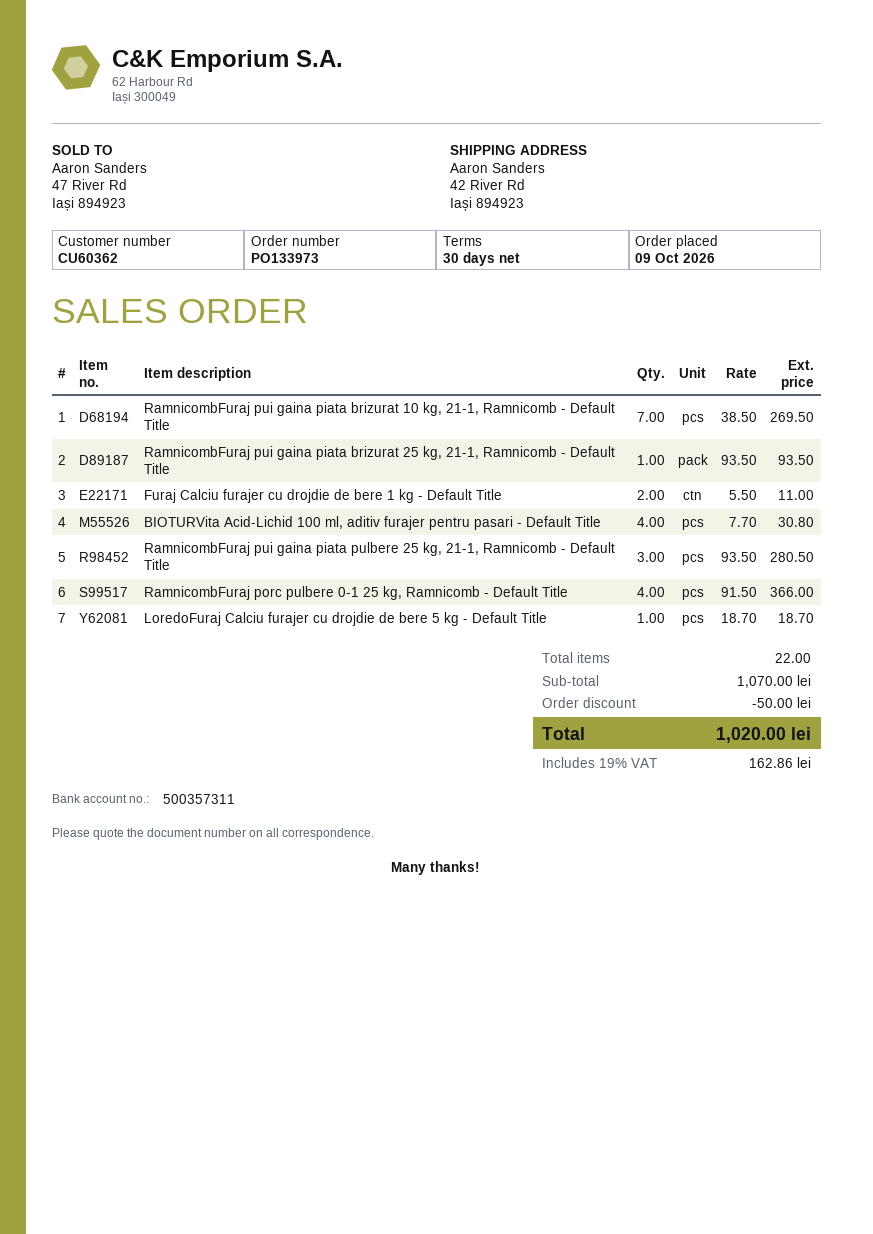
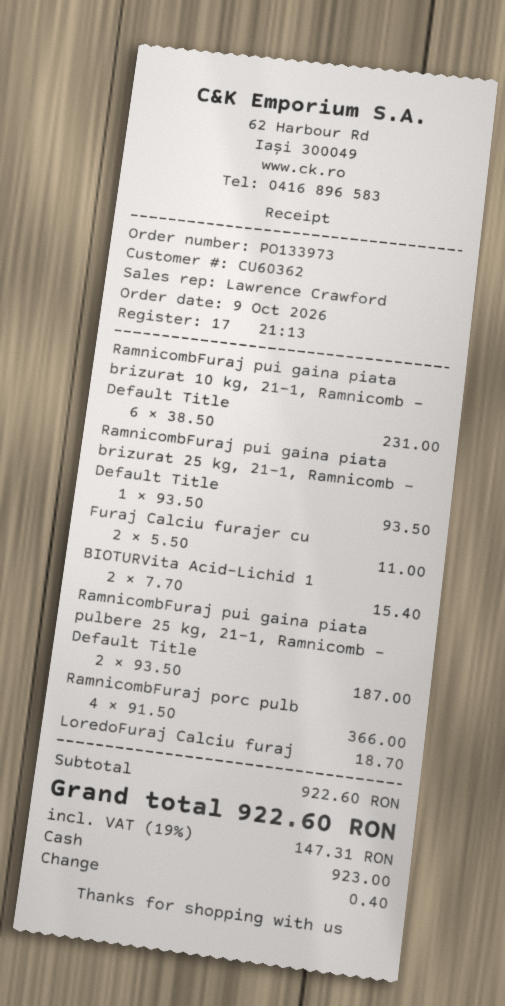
RamnicombFuraj pui gaina piata brizurat 10 kg, 21-1, Ramnicomb - Default Title: 7 x 38.50 = 269.50 -> 6 x 38.50 = 231.00
BIOTURVita Acid-Lichid 100 ml, aditiv furajer pentru pasari - Default Title: 4 x 7.70 = 30.80 -> 2 x 7.70 = 15.40
RamnicombFuraj pui gaina piata pulbere 25 kg, 21-1, Ramnicomb - Default Title: 3 x 93.50 = 280.50 -> 2 x 93.50 = 187.00
subtotal: 1070.00 -> 922.60
discount: 50.00 -> none
tax: 19% = 162.86 -> 19% = 147.31
total: 1020.00 -> 922.60

